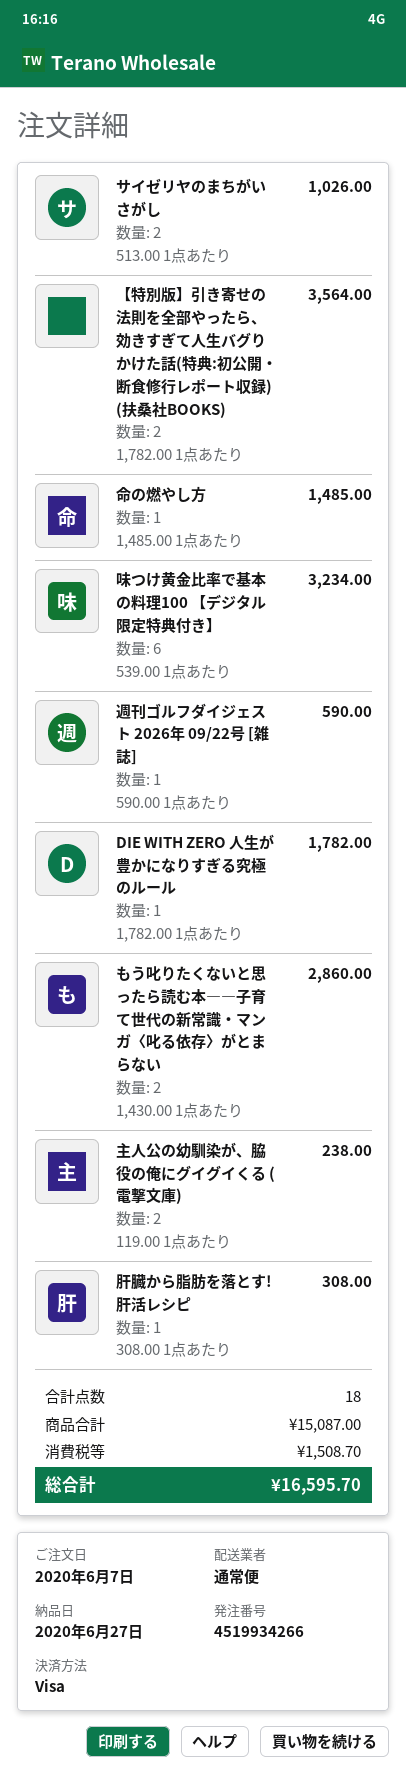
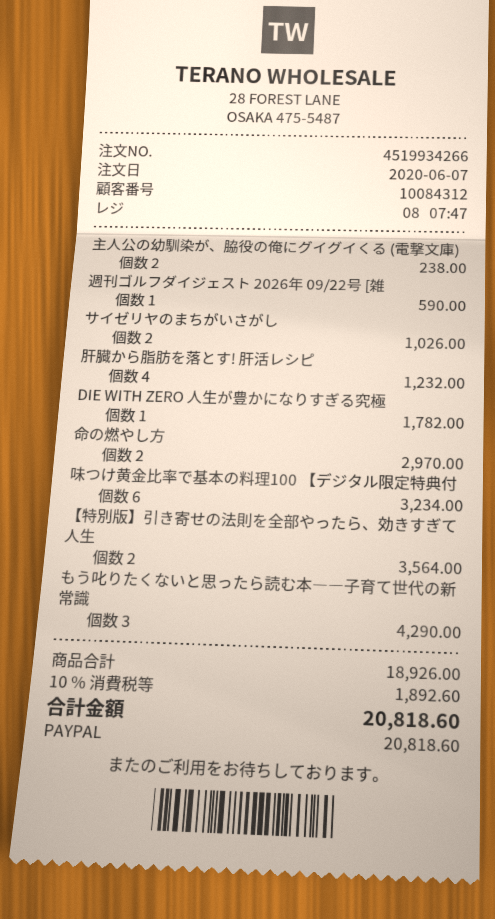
payment method: Visa -> PayPal
命の燃やし方: 1 for 1485.00 -> 2 for 2970.00
もう叱りたくないと思ったら読む本――子育て世代の新常識・マンガ〈叱る依存〉がとまらない: 2 for 2860.00 -> 3 for 4290.00
肝臓から脂肪を落とす! 肝活レシピ: 1 for 308.00 -> 4 for 1232.00
subtotal: 15087.00 -> 18926.00
tax: 1508.70 -> 1892.60
total: 16595.70 -> 20818.60

